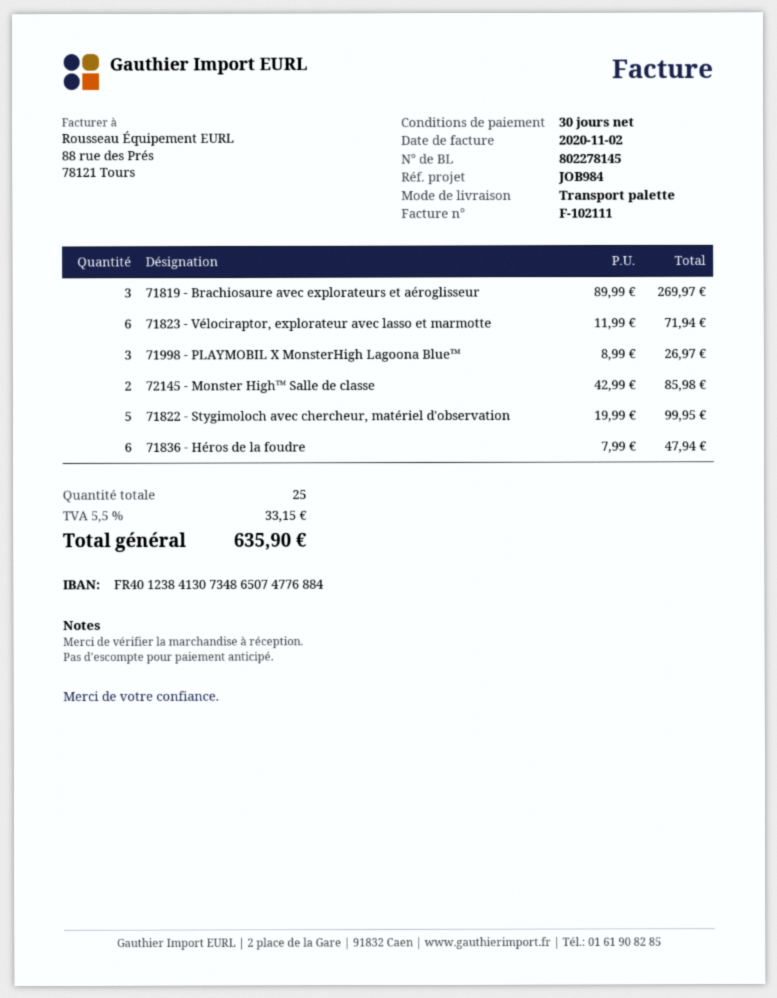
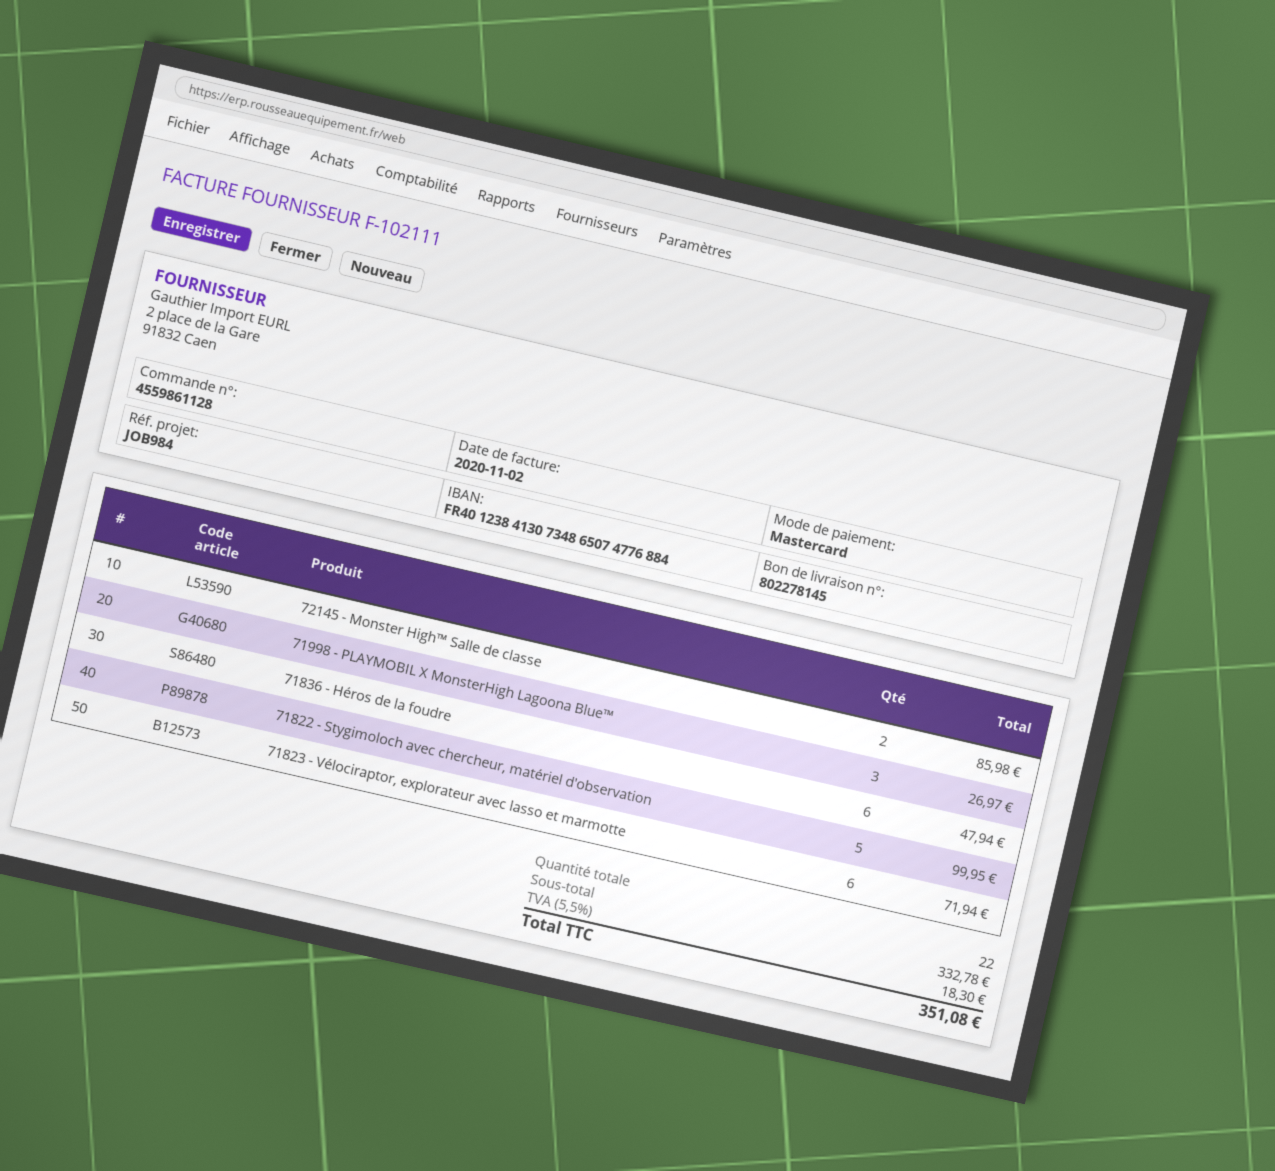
71819 - Brachiosaure avec explorateurs et aéroglisseur: 3 for 269.97 -> none
total quantity: 25 -> 22
tax: 5.5% = 33.15 -> 5.5% = 18.30
total: 635.90 -> 351.08

